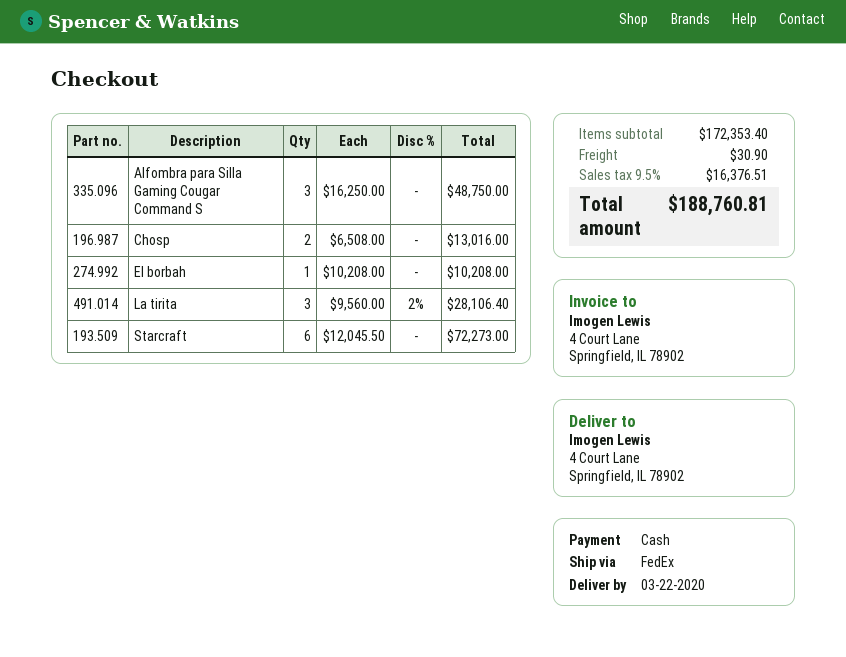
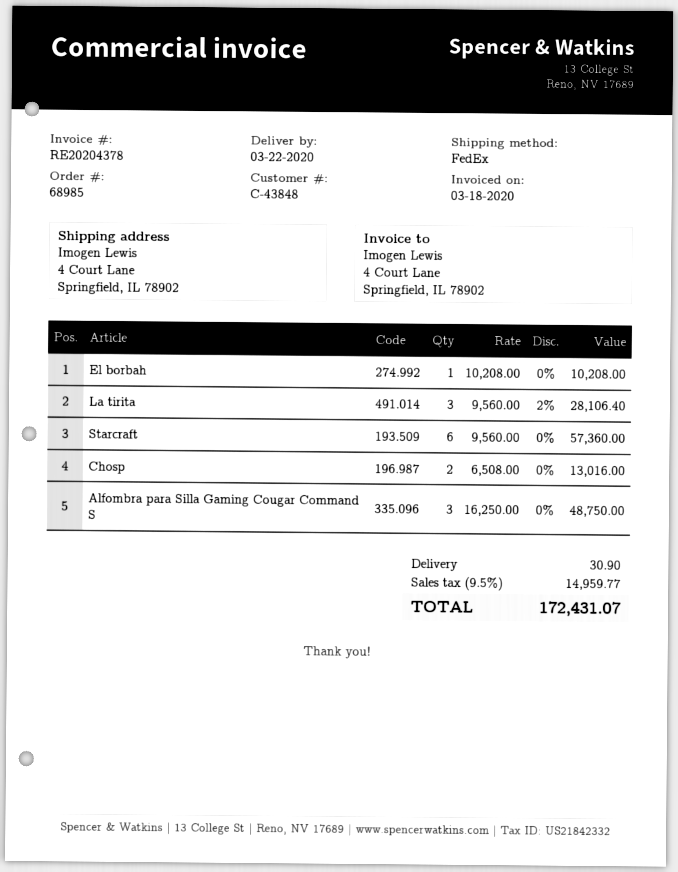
Starcraft: 6 x 12045.50 = 72273.00 -> 6 x 9560.00 = 57360.00
tax: 9.5% = 16376.51 -> 9.5% = 14959.77
total: 188760.81 -> 172431.07

